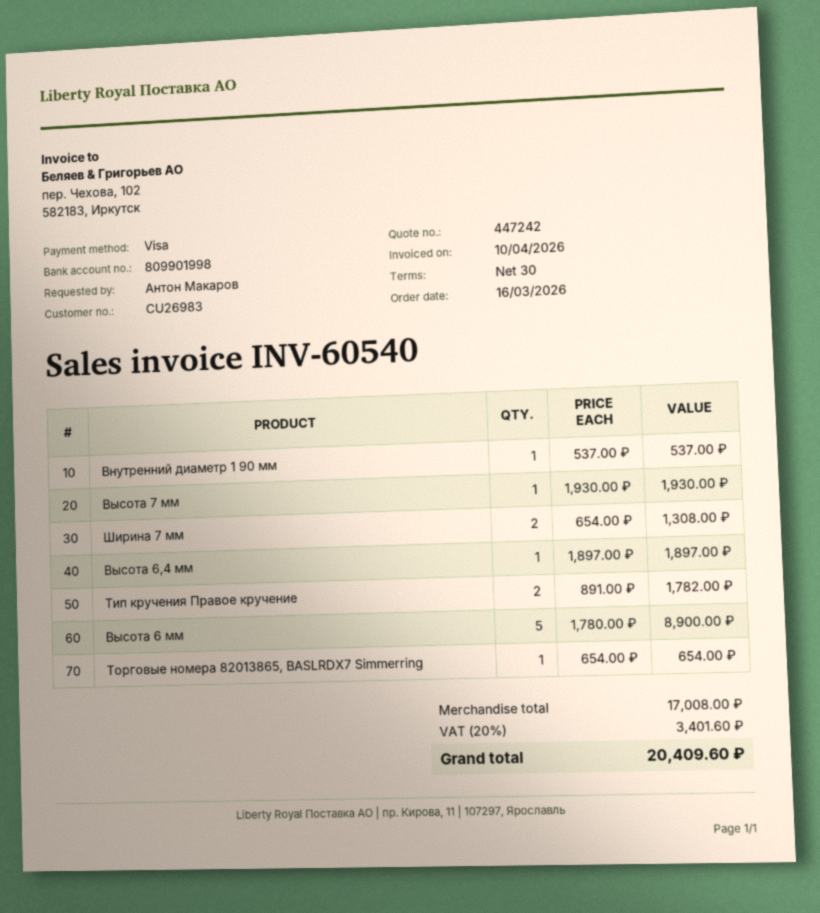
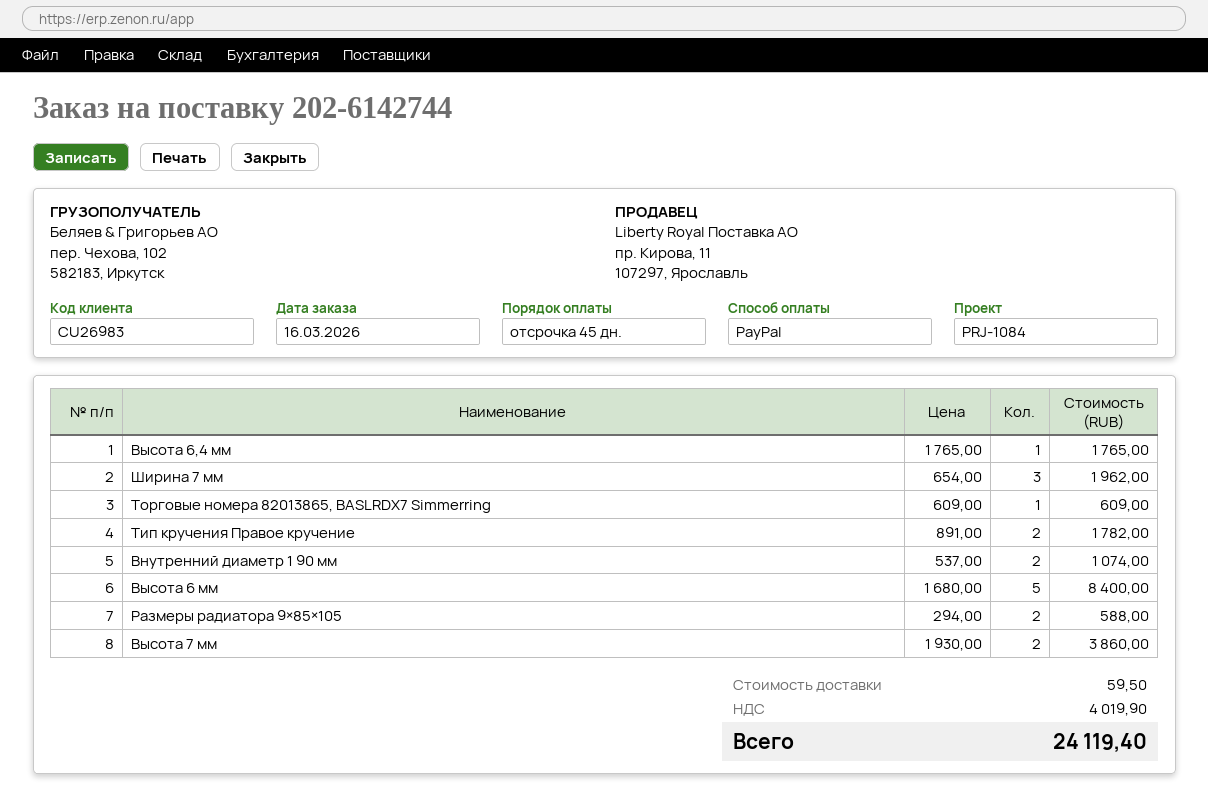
payment terms: 30 days -> 45 days
payment method: Visa -> PayPal
Внутренний диаметр 1 90 мм: 1 x 537.00 = 537.00 -> 2 x 537.00 = 1074.00
Высота 7 мм: 1 x 1930.00 = 1930.00 -> 2 x 1930.00 = 3860.00
Ширина 7 мм: 2 x 654.00 = 1308.00 -> 3 x 654.00 = 1962.00
Высота 6,4 мм: 1 x 1897.00 = 1897.00 -> 1 x 1765.00 = 1765.00
Высота 6 мм: 5 x 1780.00 = 8900.00 -> 5 x 1680.00 = 8400.00
Торговые номера 82013865, BASLRDX7 Simmerring: 1 x 654.00 = 654.00 -> 1 x 609.00 = 609.00
Размеры радиатора 9×85×105: none -> 2 x 294.00 = 588.00
shipping: none -> 59.50
tax: 3401.60 -> 4019.90
total: 20409.60 -> 24119.40

